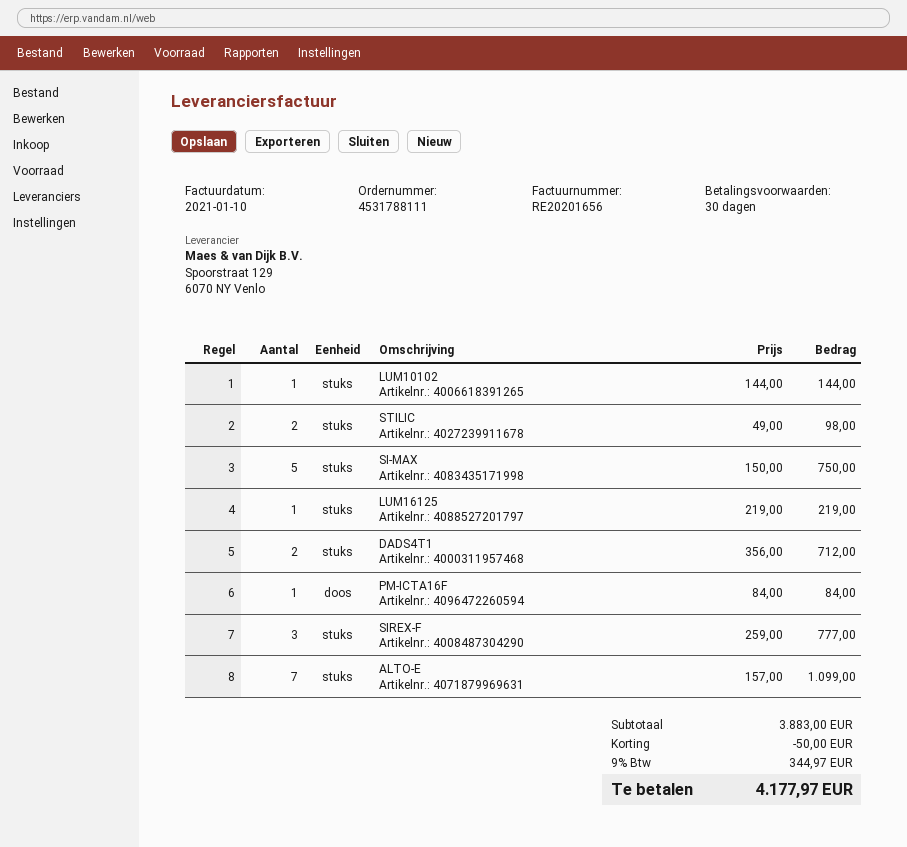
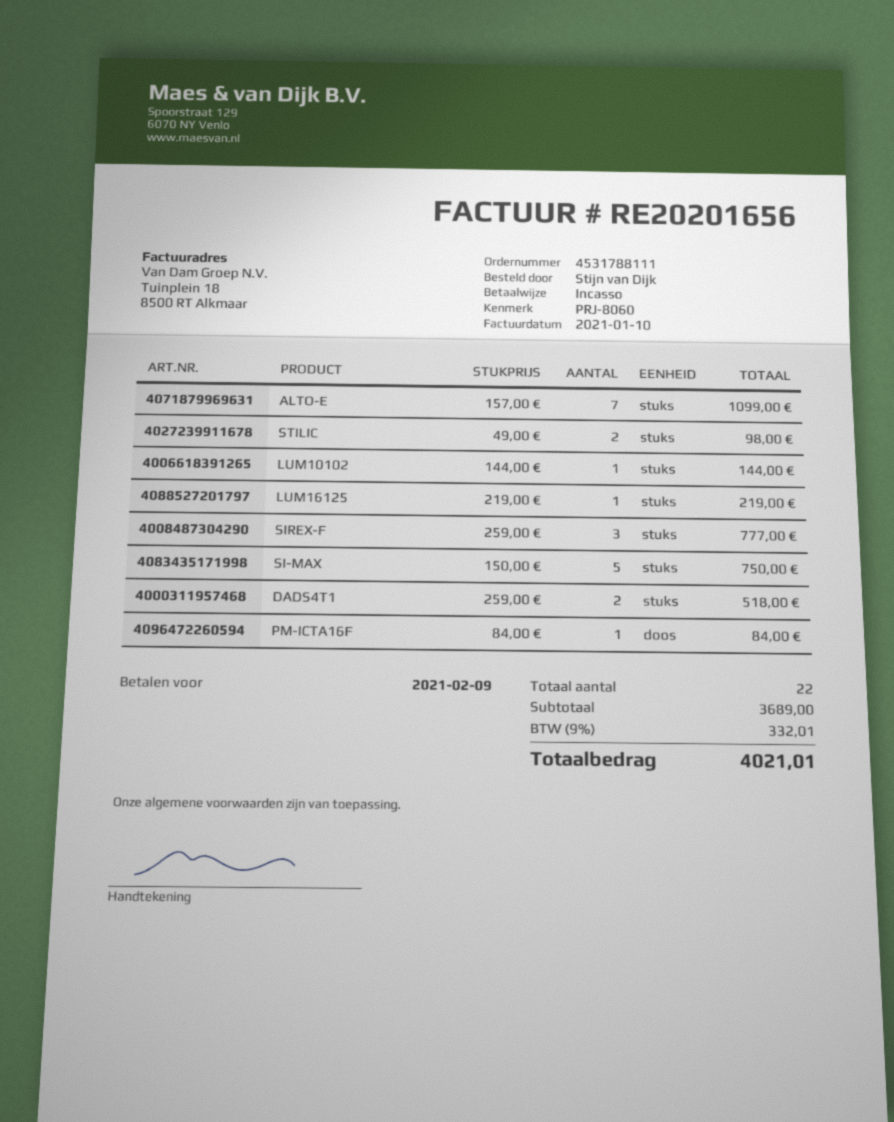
DADS4T1: 2 x 356.00 = 712.00 -> 2 x 259.00 = 518.00
subtotal: 3883.00 -> 3689.00
discount: 50.00 -> none
tax: 9% = 344.97 -> 9% = 332.01
total: 4177.97 -> 4021.01

